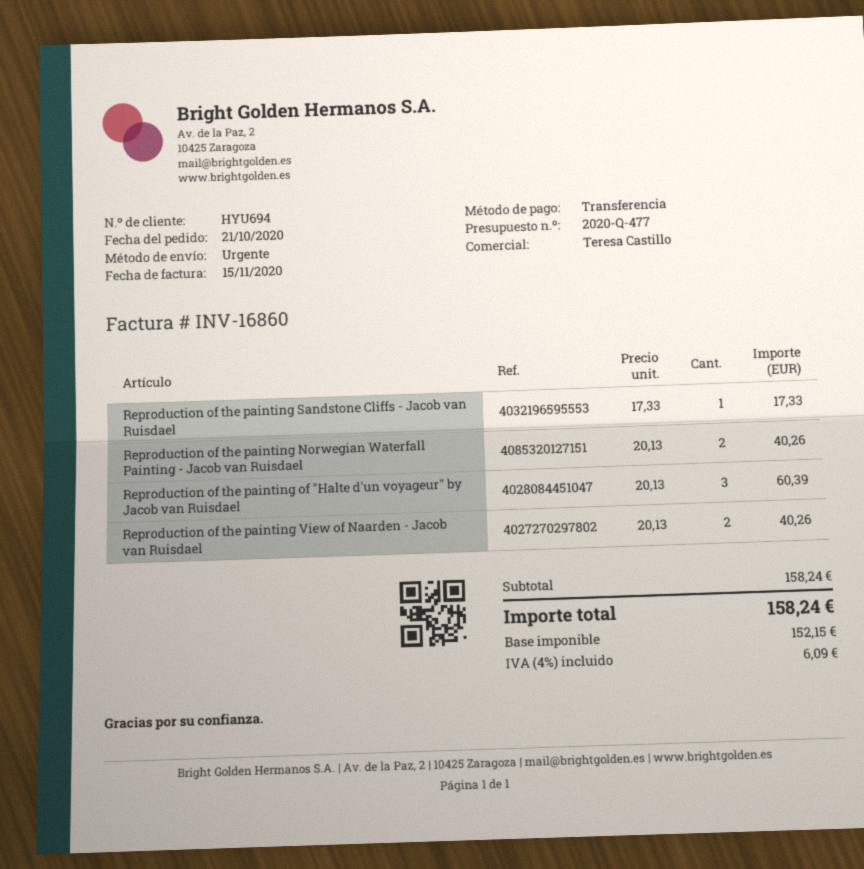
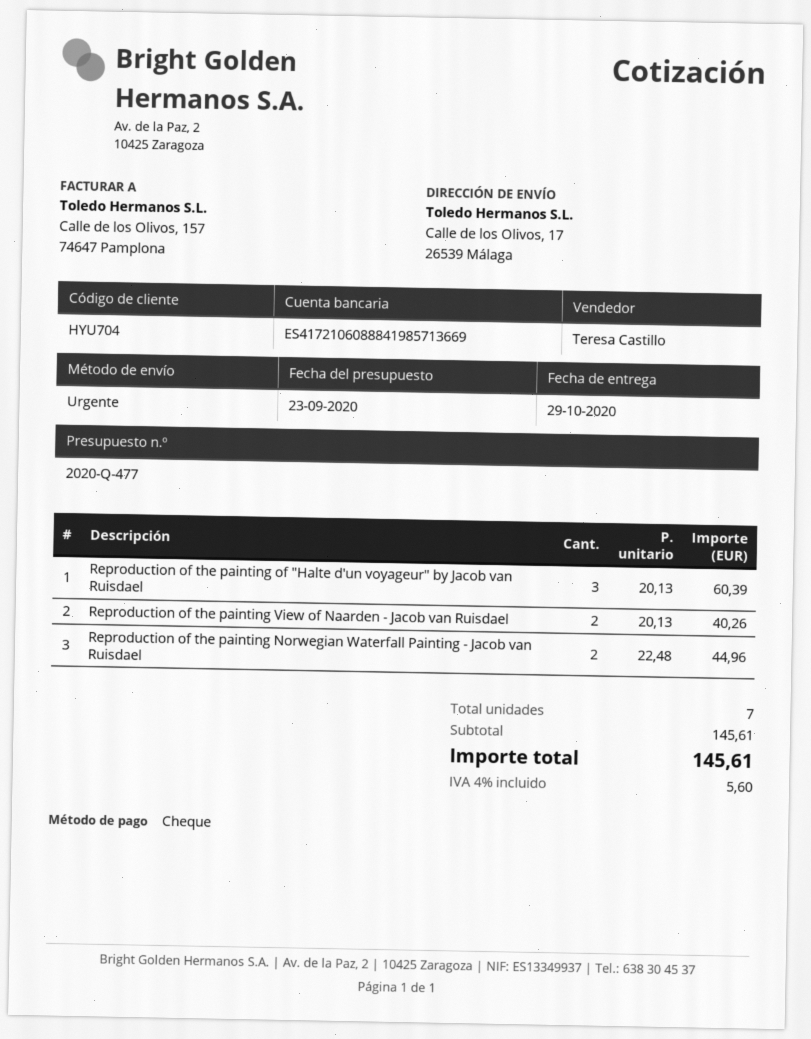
customer number: HYU694 -> HYU704
payment method: bank transfer -> cheque
Reproduction of the painting Sandstone Cliffs - Jacob van Ruisdael: 1 x 17.33 = 17.33 -> none
Reproduction of the painting Norwegian Waterfall Painting - Jacob van Ruisdael: 2 x 20.13 = 40.26 -> 2 x 22.48 = 44.96
subtotal: 158.24 -> 145.61
tax: 4% = 6.09 -> 4% = 5.60
total: 158.24 -> 145.61

